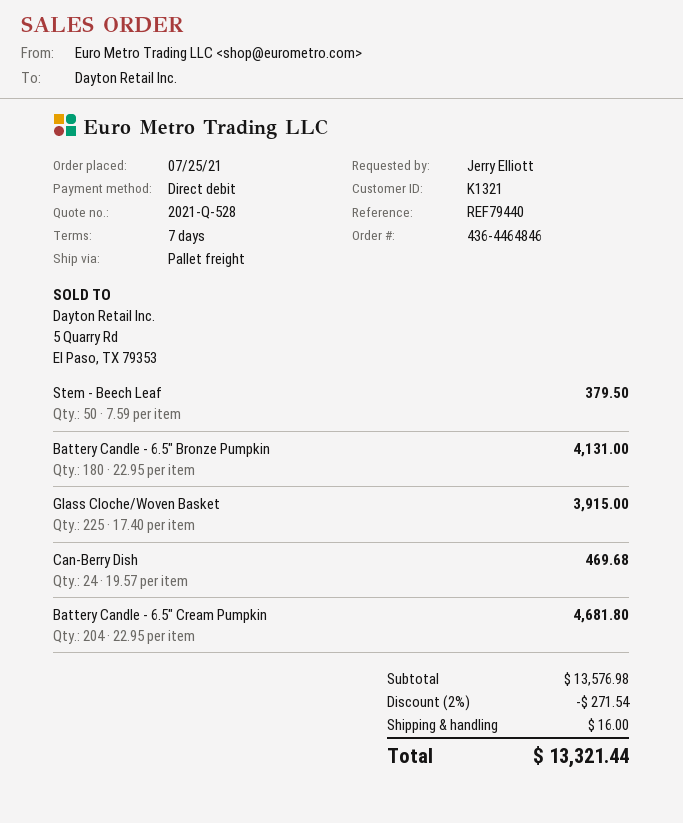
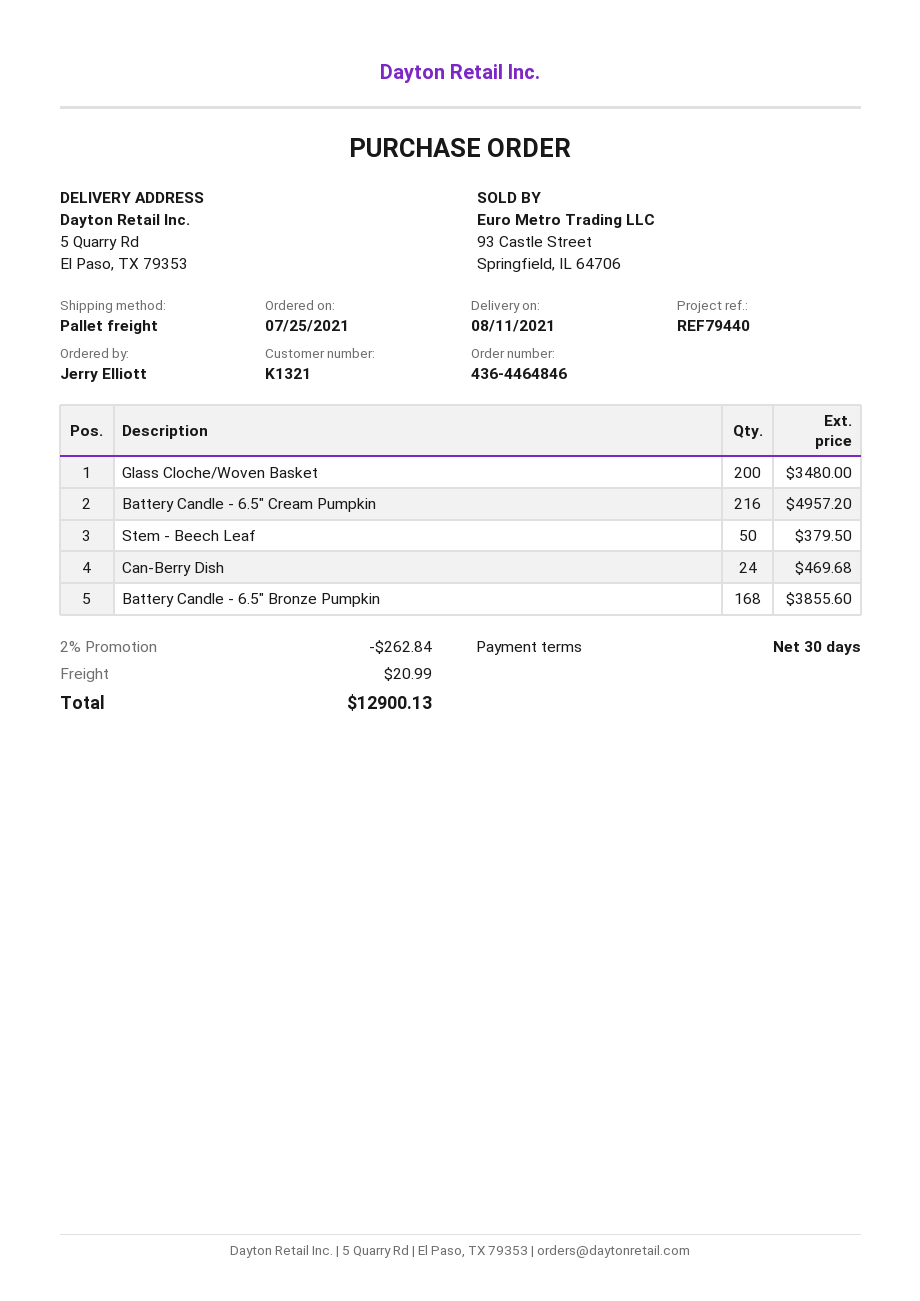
payment terms: 7 days -> 30 days
Battery Candle - 6.5" Bronze Pumpkin: 180 for 4131.00 -> 168 for 3855.60
Glass Cloche/Woven Basket: 225 for 3915.00 -> 200 for 3480.00
Battery Candle - 6.5" Cream Pumpkin: 204 for 4681.80 -> 216 for 4957.20
discount: 2% = 271.54 -> 2% = 262.84
shipping: 16.00 -> 20.99
total: 13321.44 -> 12900.13

